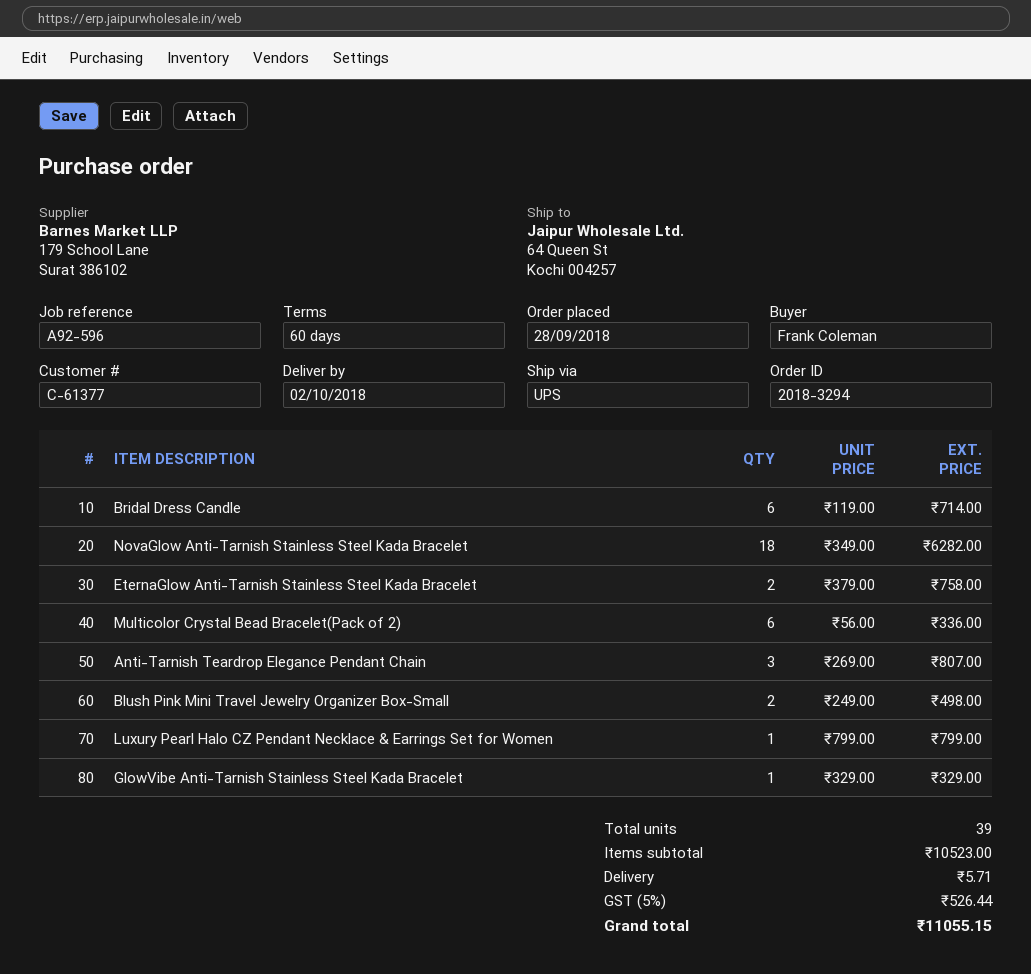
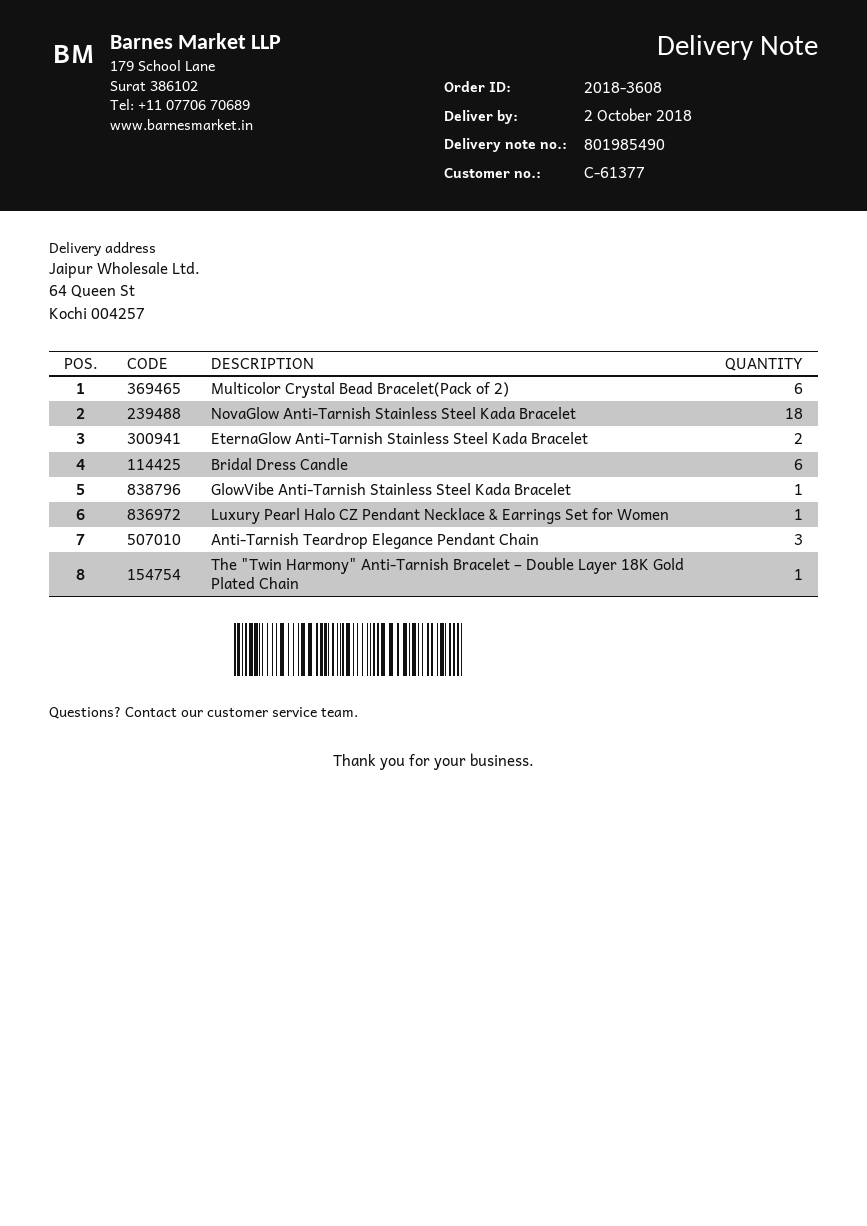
order number: 2018-3294 -> 2018-3608
Blush Pink Mini Travel Jewelry Organizer Box-Small: 2 -> none
The "Twin Harmony" Anti-Tarnish Bracelet – Double Layer 18K Gold Plated Chain: none -> 1

